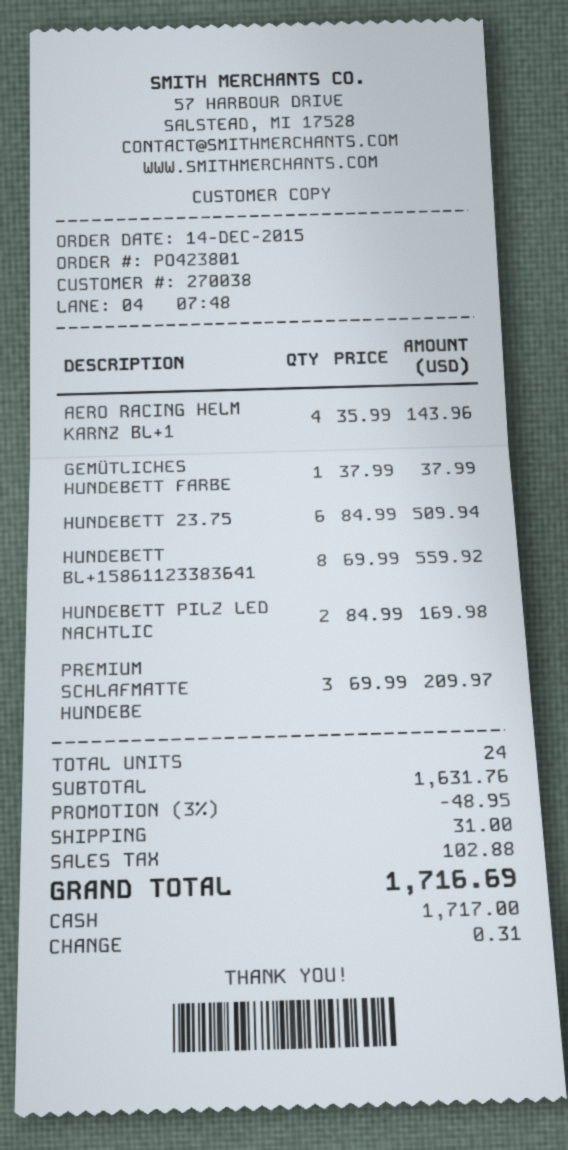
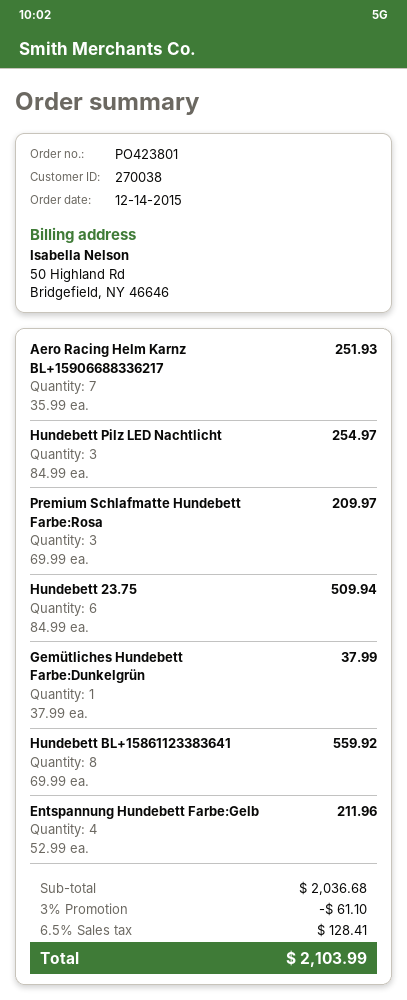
AERO RACING HELM KARNZ BL+1: 4 x 35.99 = 143.96 -> 7 x 35.99 = 251.93
HUNDEBETT PILZ LED NACHTLIC: 2 x 84.99 = 169.98 -> 3 x 84.99 = 254.97
Entspannung Hundebett Farbe:Gelb: none -> 4 x 52.99 = 211.96
subtotal: 1631.76 -> 2036.68
discount: 3% = 48.95 -> 3% = 61.10
shipping: 31.00 -> none
tax: 102.88 -> 128.41
total: 1716.69 -> 2103.99

